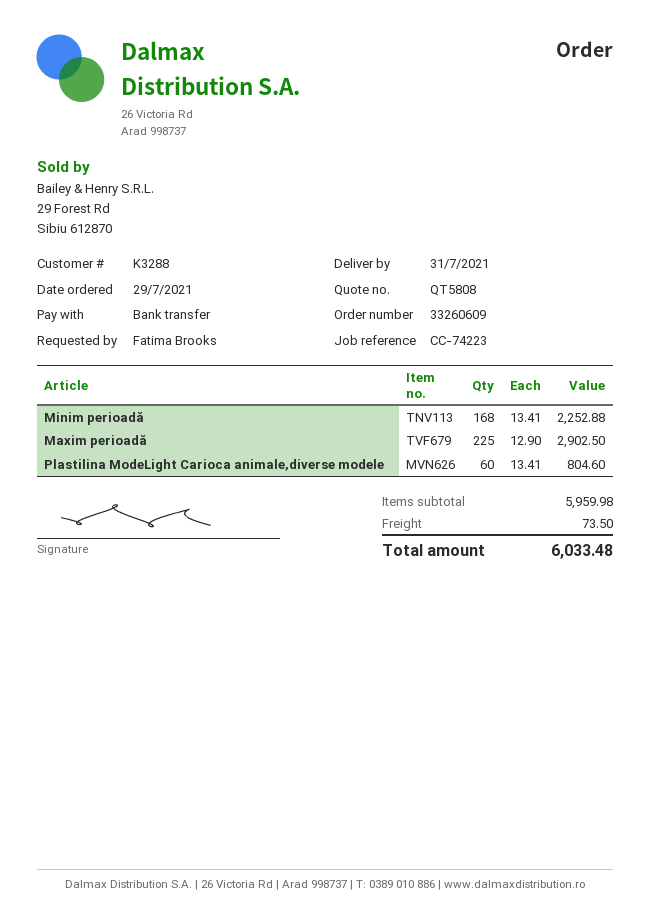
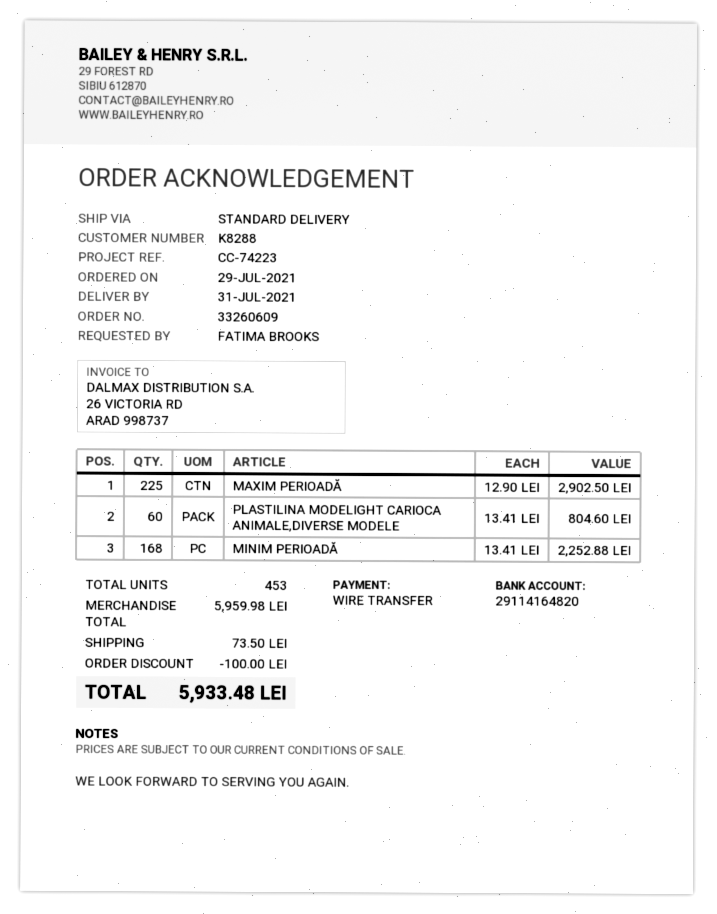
customer number: K3288 -> K8288
discount: none -> 100.00
total: 6033.48 -> 5933.48

